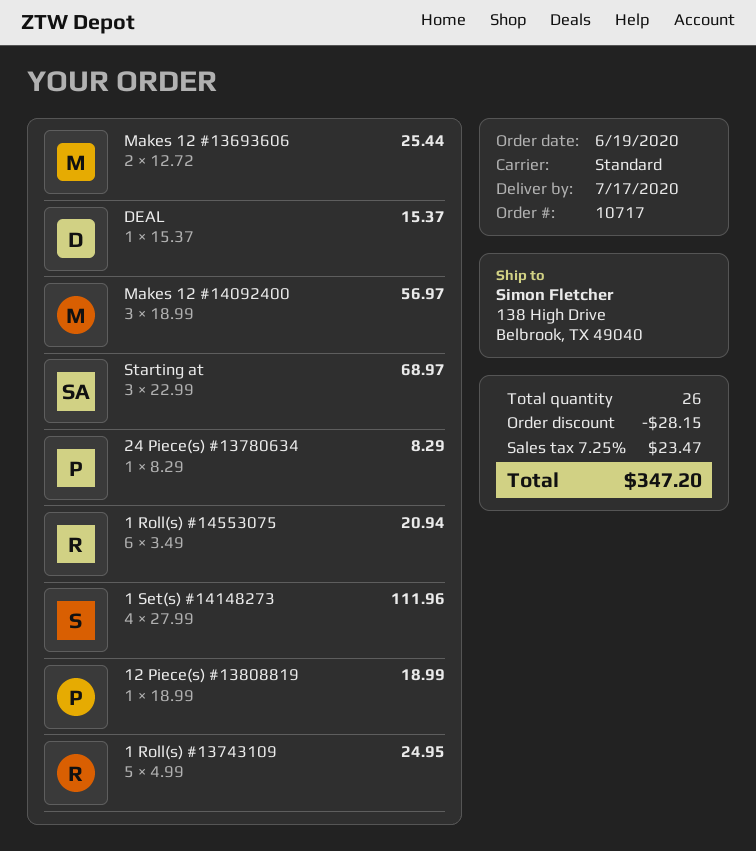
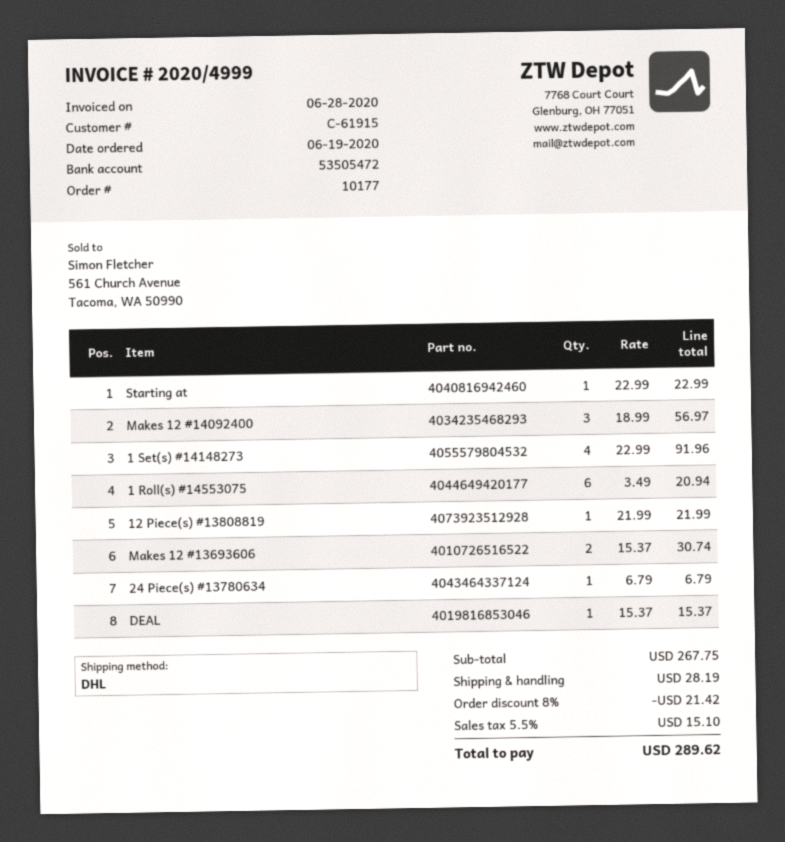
order number: 10717 -> 10177
shipping method: standard -> DHL
Makes 12 #13693606: 2 x 12.72 = 25.44 -> 2 x 15.37 = 30.74
Starting at: 3 x 22.99 = 68.97 -> 1 x 22.99 = 22.99
24 Piece(s) #13780634: 1 x 8.29 = 8.29 -> 1 x 6.79 = 6.79
1 Set(s) #14148273: 4 x 27.99 = 111.96 -> 4 x 22.99 = 91.96
12 Piece(s) #13808819: 1 x 18.99 = 18.99 -> 1 x 21.99 = 21.99
1 Roll(s) #13743109: 5 x 4.99 = 24.95 -> none
discount: 28.15 -> 21.42
shipping: none -> 28.19
tax: 7.25% = 23.47 -> 5.5% = 15.10
total: 347.20 -> 289.62

